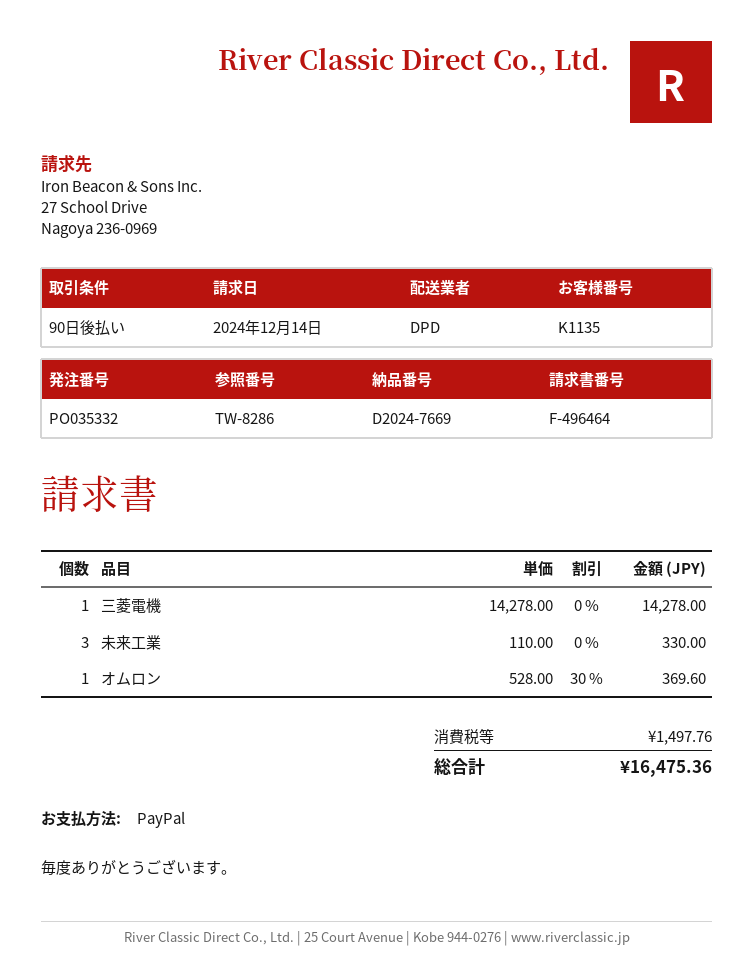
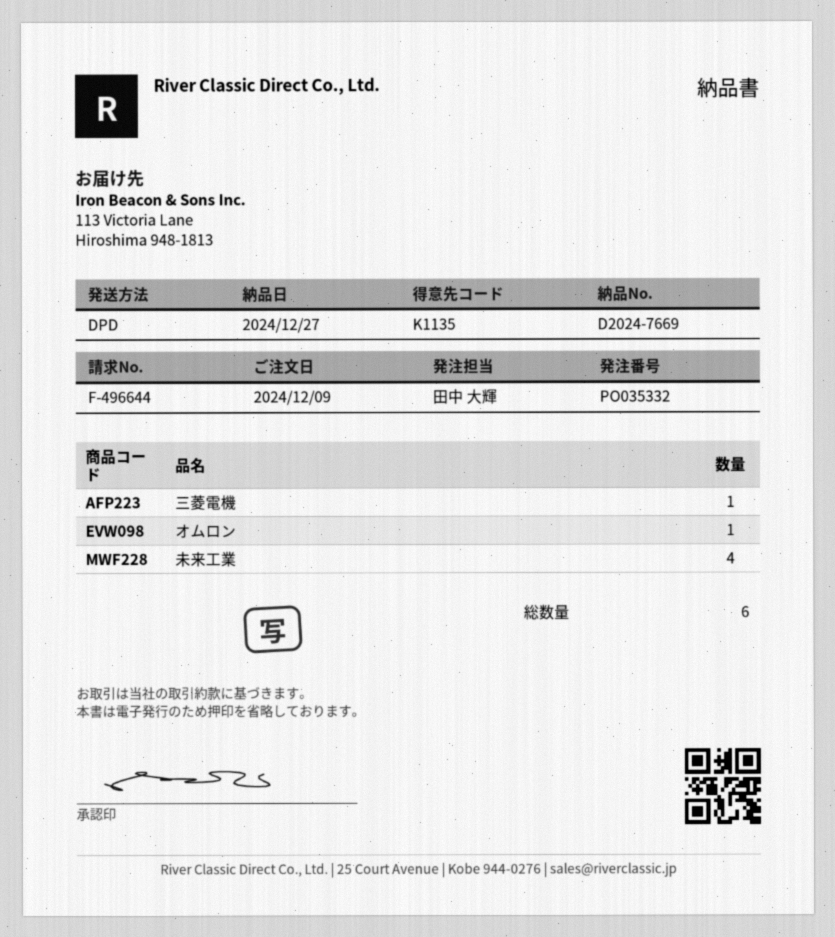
invoice number: F-496464 -> F-496644
未来工業: 3 -> 4

